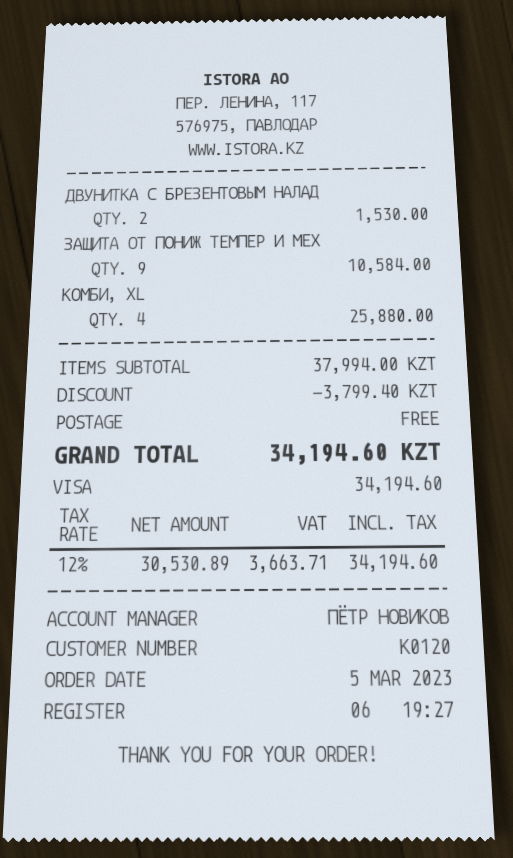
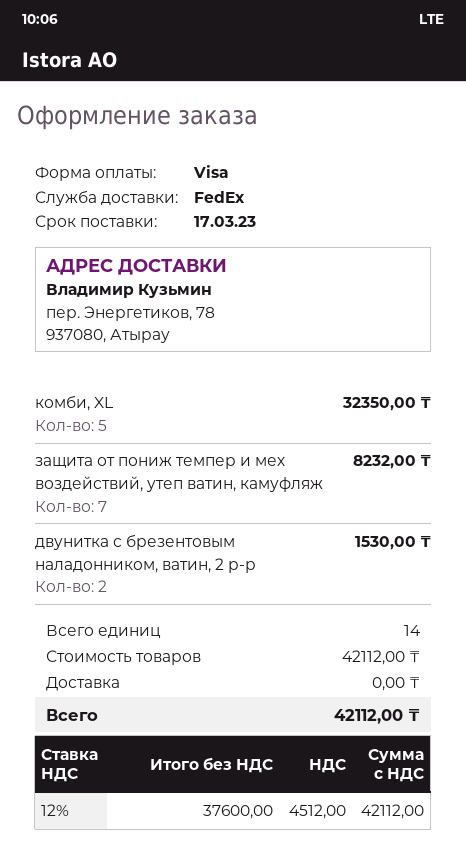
ЗАЩИТА ОТ ПОНИЖ ТЕМПЕР И МЕХ: 9 for 10584.00 -> 7 for 8232.00
КОМБИ, XL: 4 for 25880.00 -> 5 for 32350.00
subtotal: 37994.00 -> 42112.00
discount: 3799.40 -> none
net: 30530.89 -> 37600.00
tax: 12% = 3663.71 -> 12% = 4512.00
total: 34194.60 -> 42112.00

